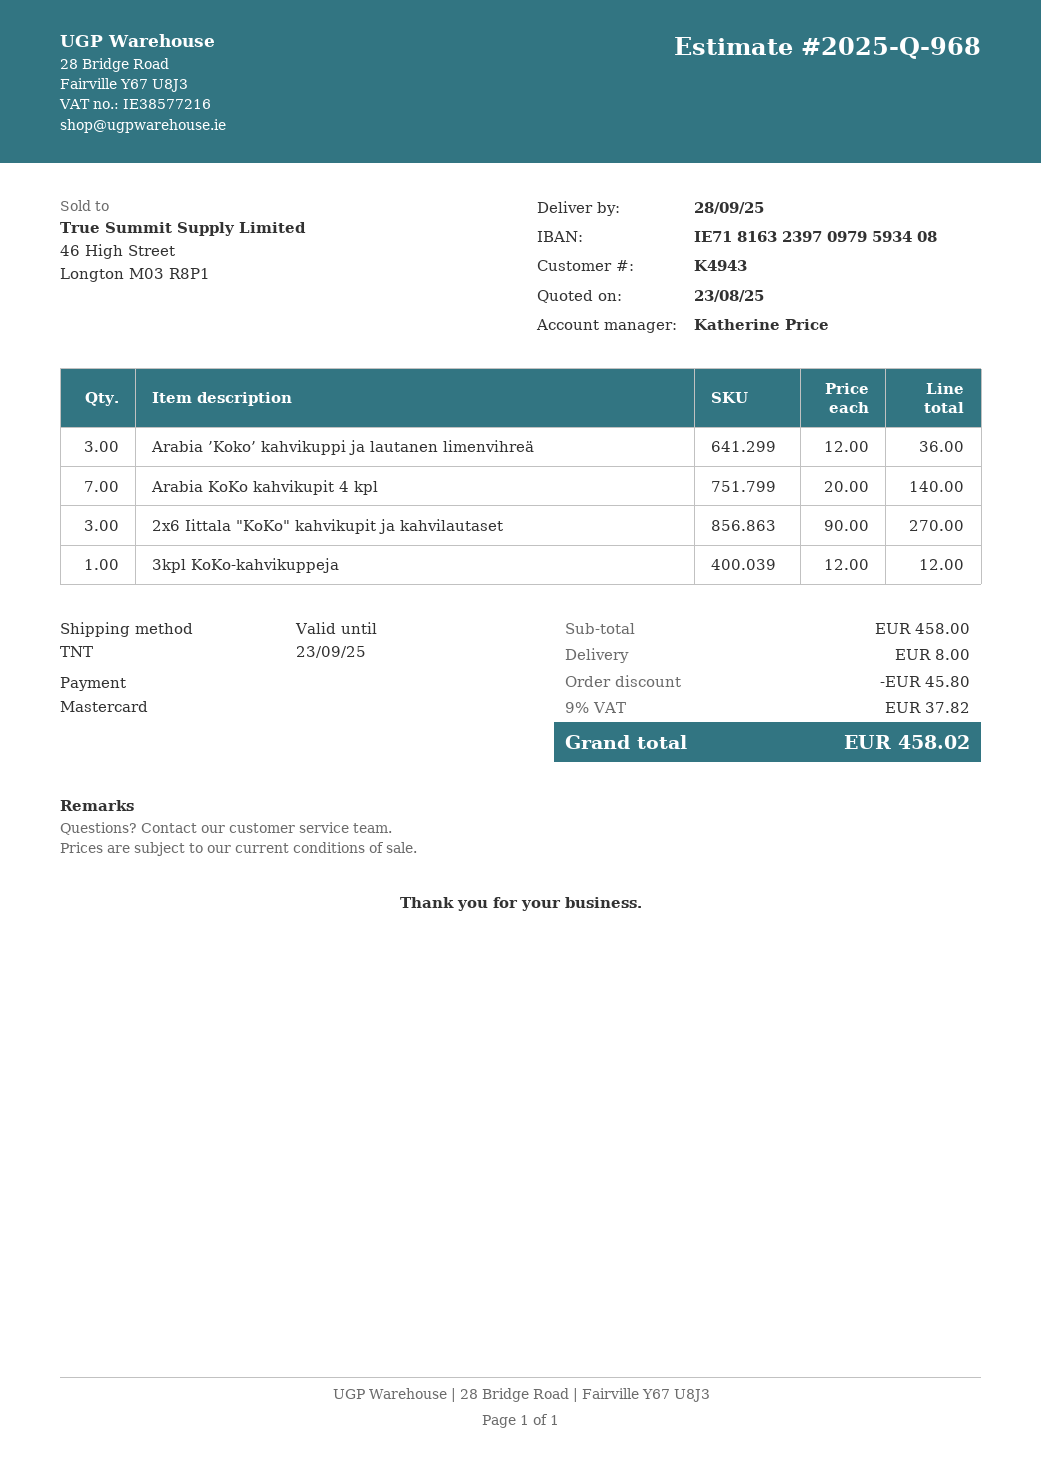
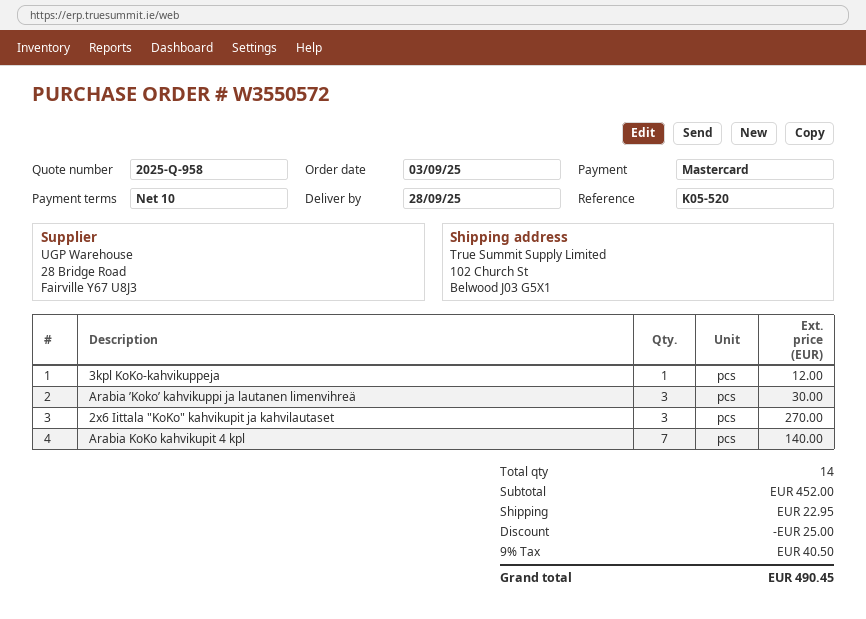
quote number: 2025-Q-968 -> 2025-Q-958
Arabia ’Koko’ kahvikuppi ja lautanen limenvihreä: 3 for 36.00 -> 3 for 30.00
subtotal: 458.00 -> 452.00
discount: 45.80 -> 25.00
shipping: 8.00 -> 22.95
tax: 9% = 37.82 -> 9% = 40.50
total: 458.02 -> 490.45

